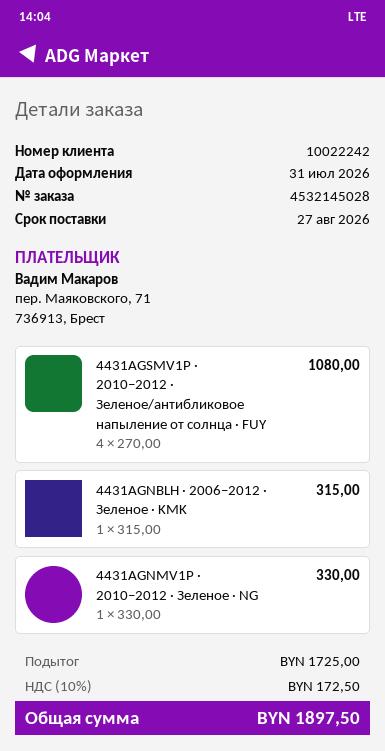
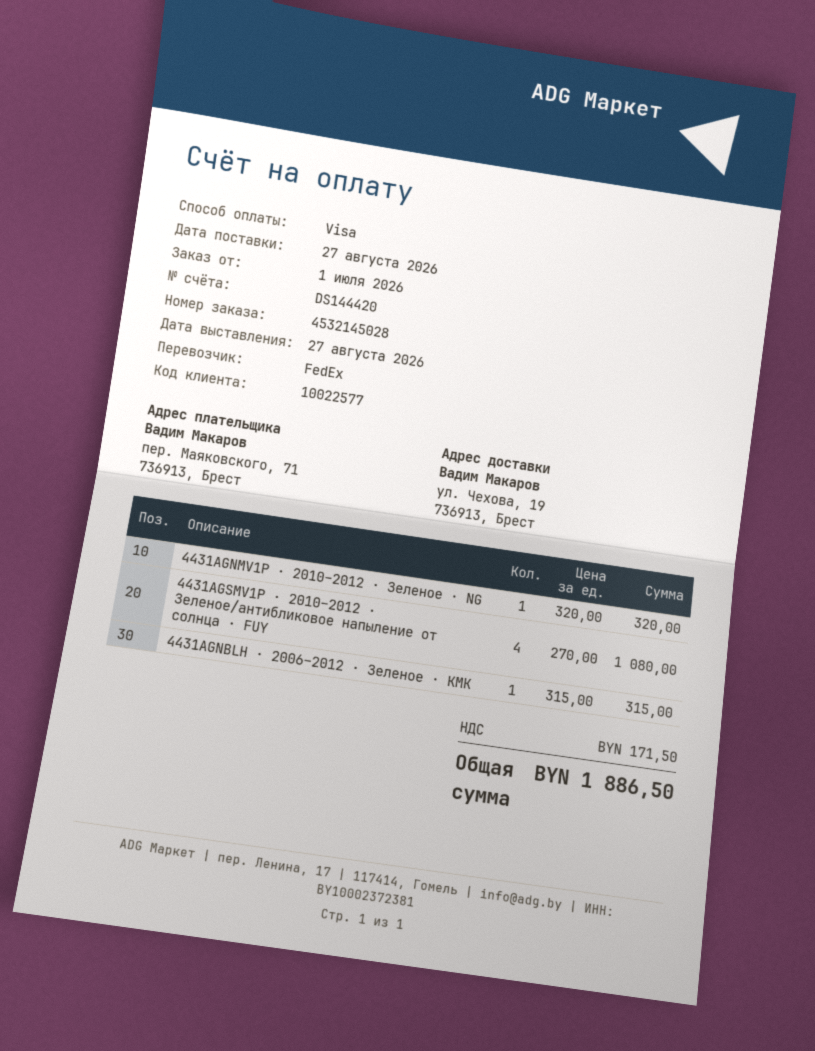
order date: 2026-07-31 -> 2026-07-01
customer number: 10022242 -> 10022577
4431AGNMV1P · 2010–2012 · Зеленое · NG: 1 x 330.00 = 330.00 -> 1 x 320.00 = 320.00
tax: 172.50 -> 171.50
total: 1897.50 -> 1886.50

